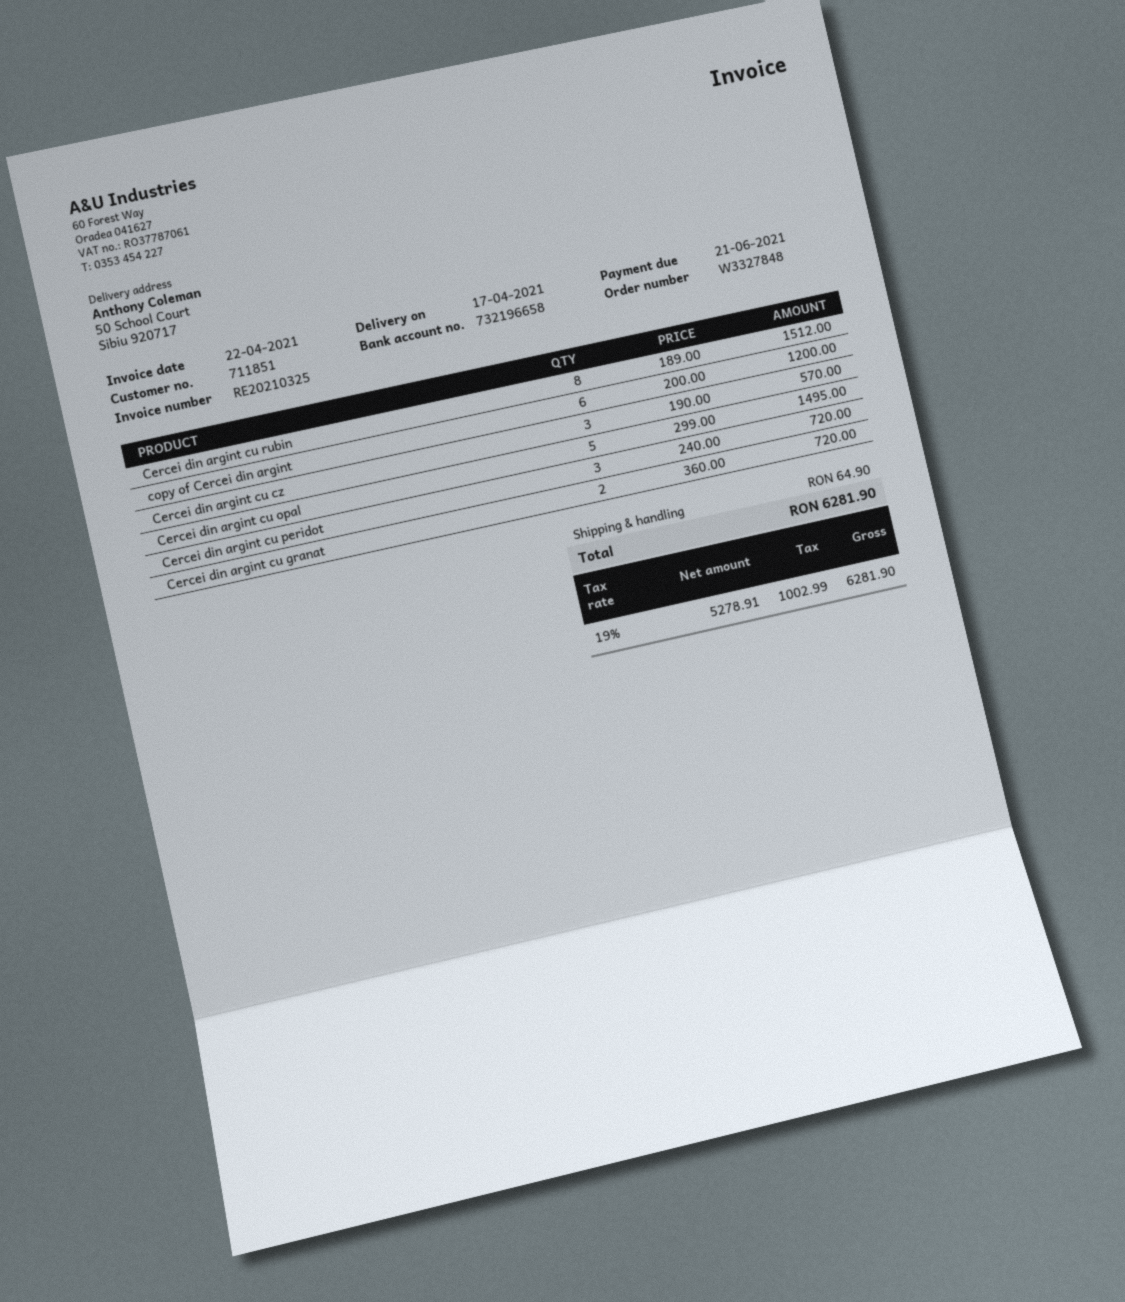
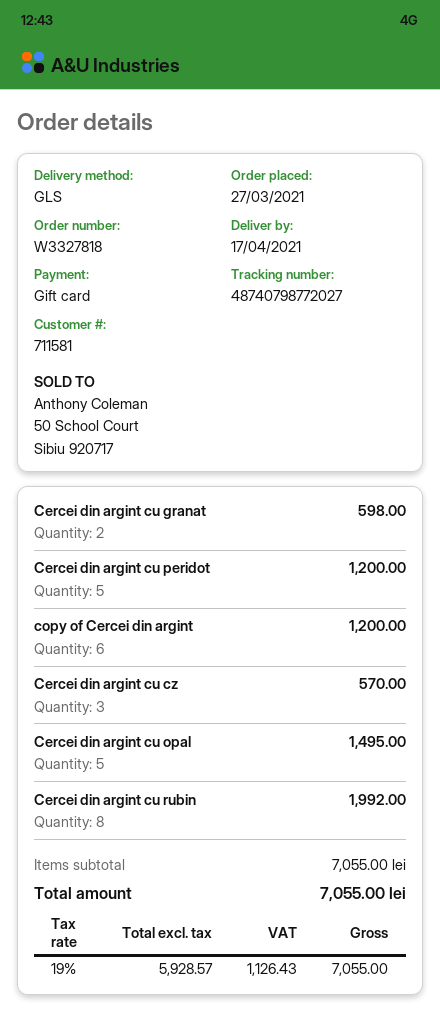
order number: W3327848 -> W3327818
customer number: 711851 -> 711581
Cercei din argint cu rubin: 8 for 1512.00 -> 8 for 1992.00
Cercei din argint cu peridot: 3 for 720.00 -> 5 for 1200.00
Cercei din argint cu granat: 2 for 720.00 -> 2 for 598.00
shipping: 64.90 -> none
net: 5278.91 -> 5928.57
tax: 19% = 1002.99 -> 19% = 1126.43
total: 6281.90 -> 7055.00

